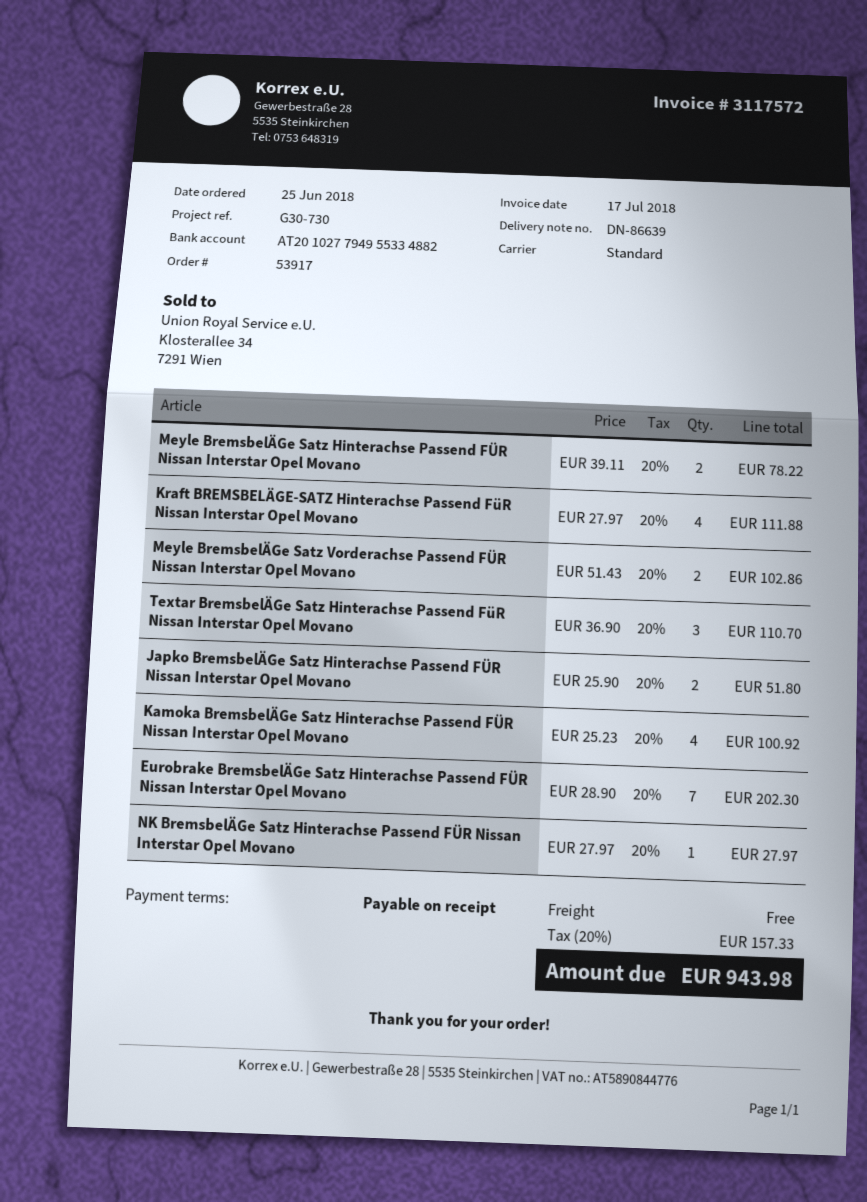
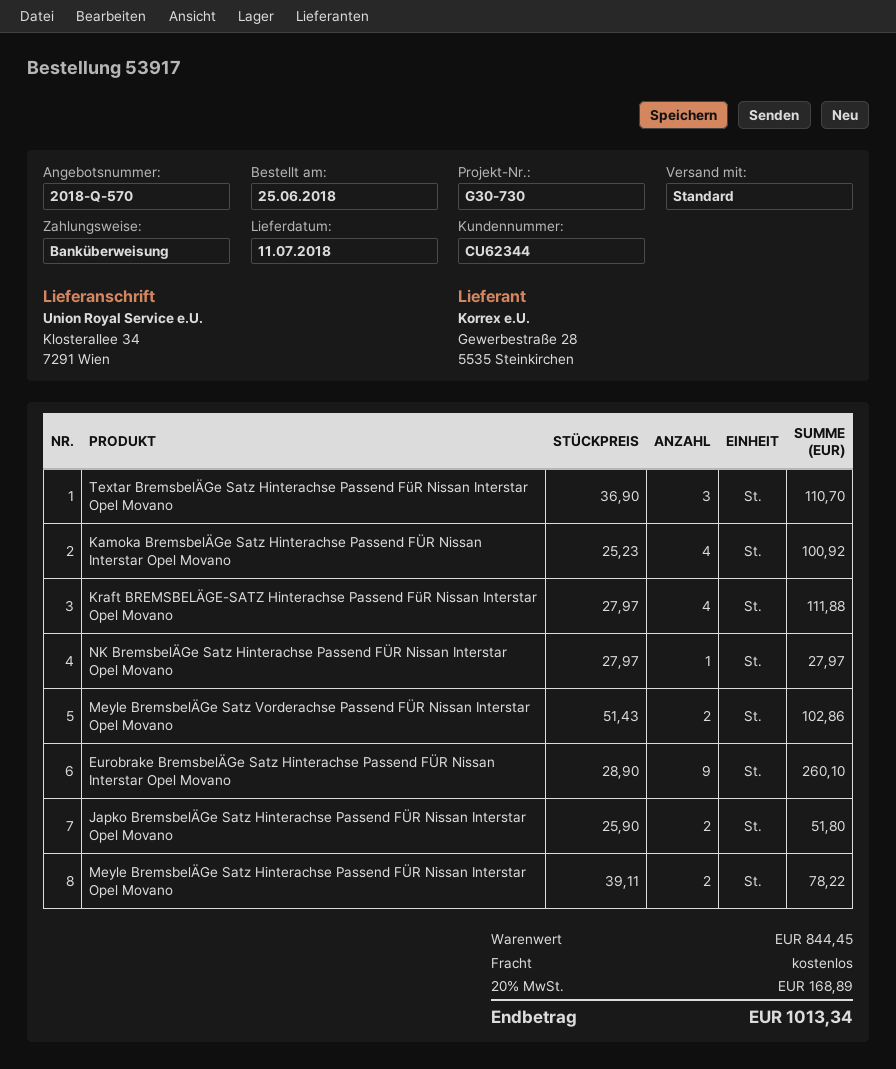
Eurobrake BremsbelÄGe Satz Hinterachse Passend FÜR Nissan Interstar Opel Movano: 7 x 28.90 = 202.30 -> 9 x 28.90 = 260.10
tax: 20% = 157.33 -> 20% = 168.89
total: 943.98 -> 1013.34

